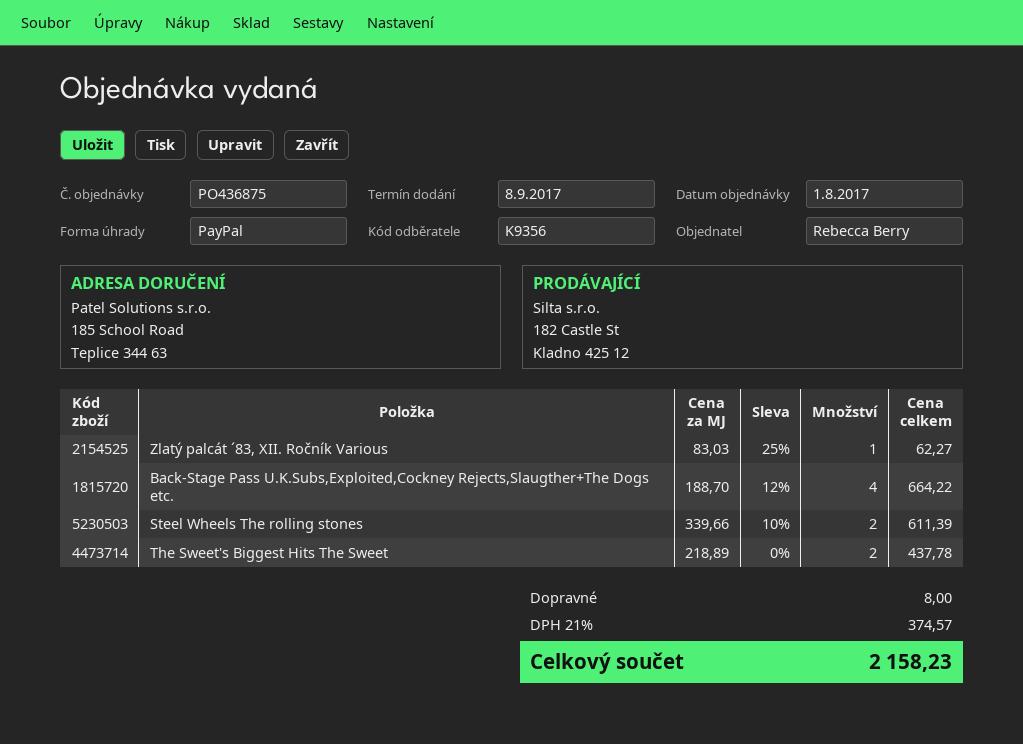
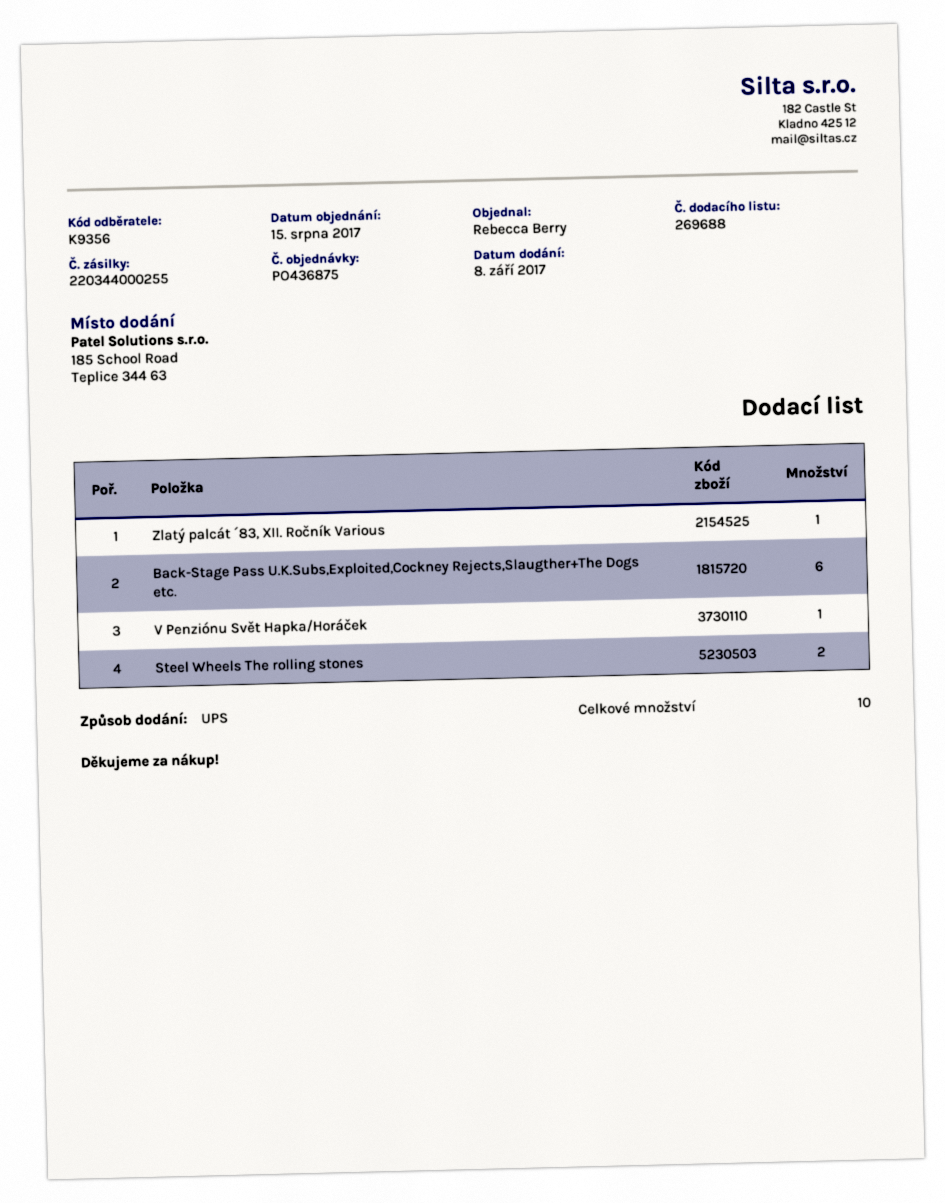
order date: 2017-08-01 -> 2017-08-15
Back-Stage Pass U.K.Subs,Exploited,Cockney Rejects,Slaugther+The Dogs etc.: 4 -> 6
The Sweet's Biggest Hits The Sweet: 2 -> none
V Penziónu Svět Hapka/Horáček: none -> 1

